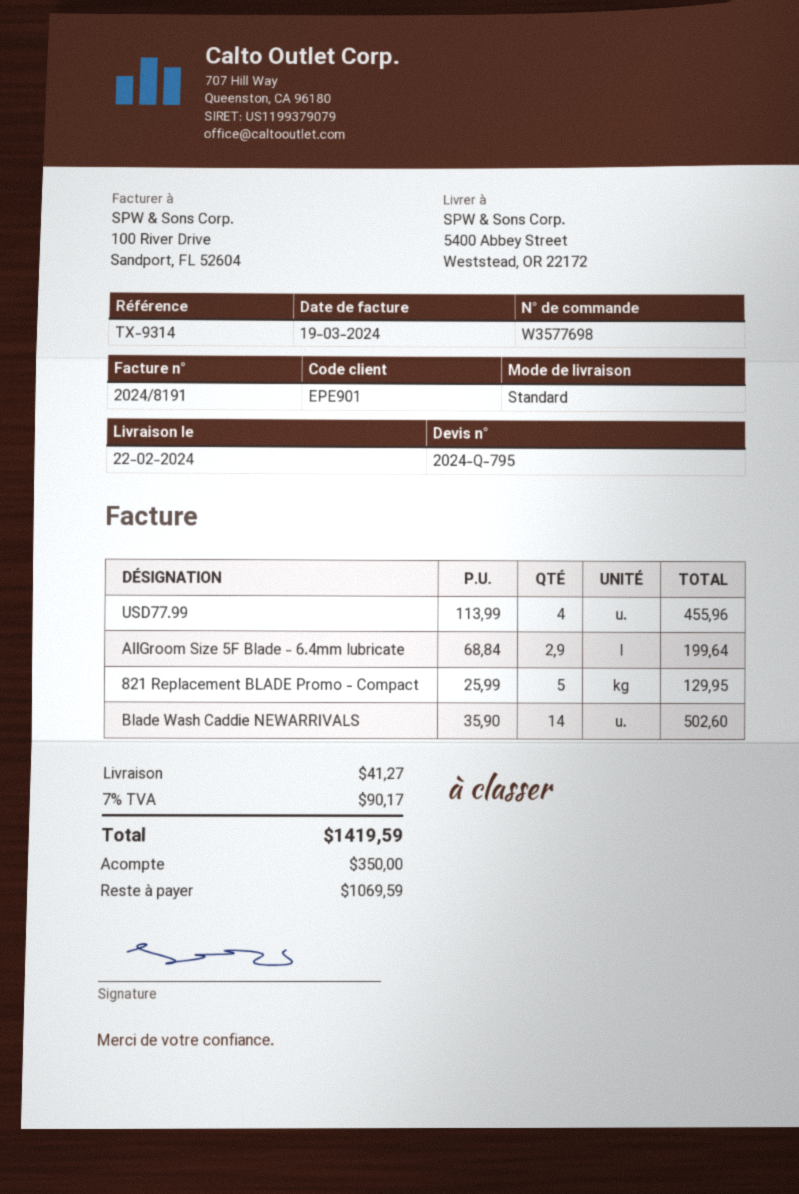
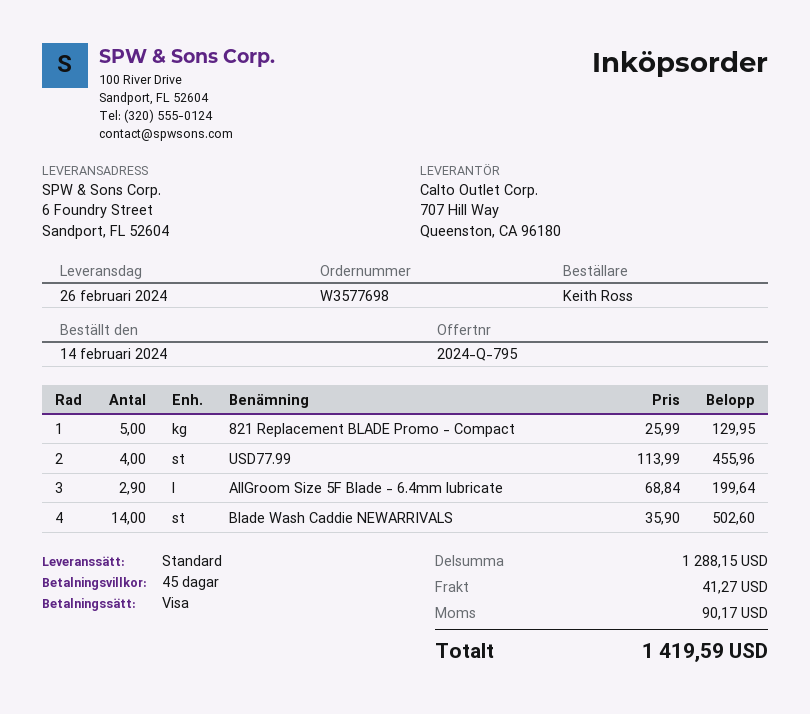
delivery date: 2024-02-22 -> 2024-02-26
ship to: 5400 Abbey Street, Weststead, OR 22172 -> 6 Foundry Street, Sandport, FL 52604

